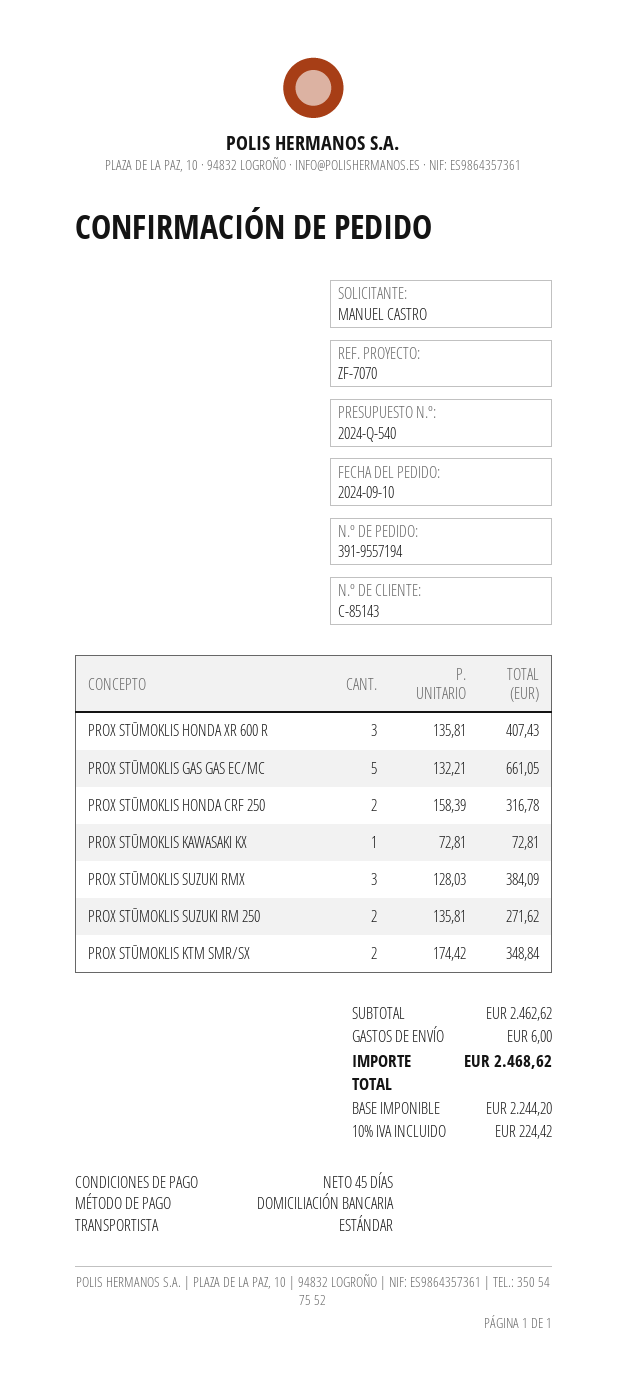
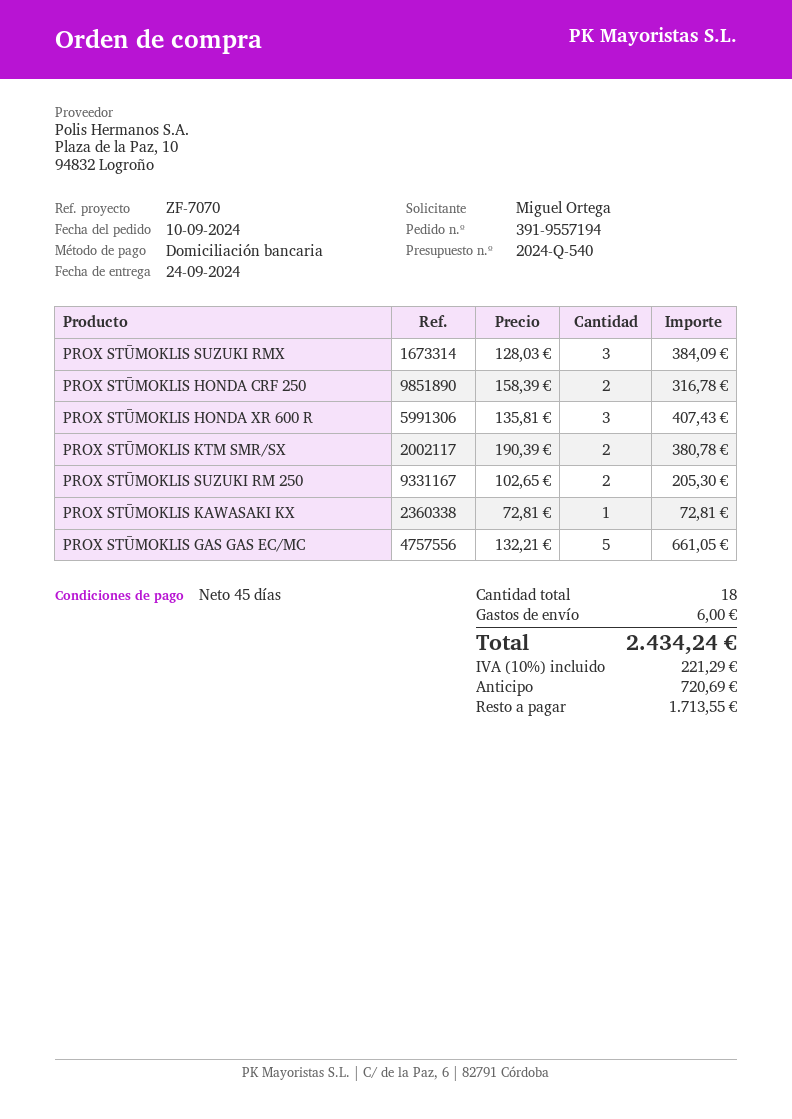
ordered by: MANUEL CASTRO -> Miguel Ortega
PROX STŪMOKLIS SUZUKI RM 250: 2 x 135.81 = 271.62 -> 2 x 102.65 = 205.30
PROX STŪMOKLIS KTM SMR/SX: 2 x 174.42 = 348.84 -> 2 x 190.39 = 380.78
tax: 10% = 224.42 -> 10% = 221.29
total: 2468.62 -> 2434.24

